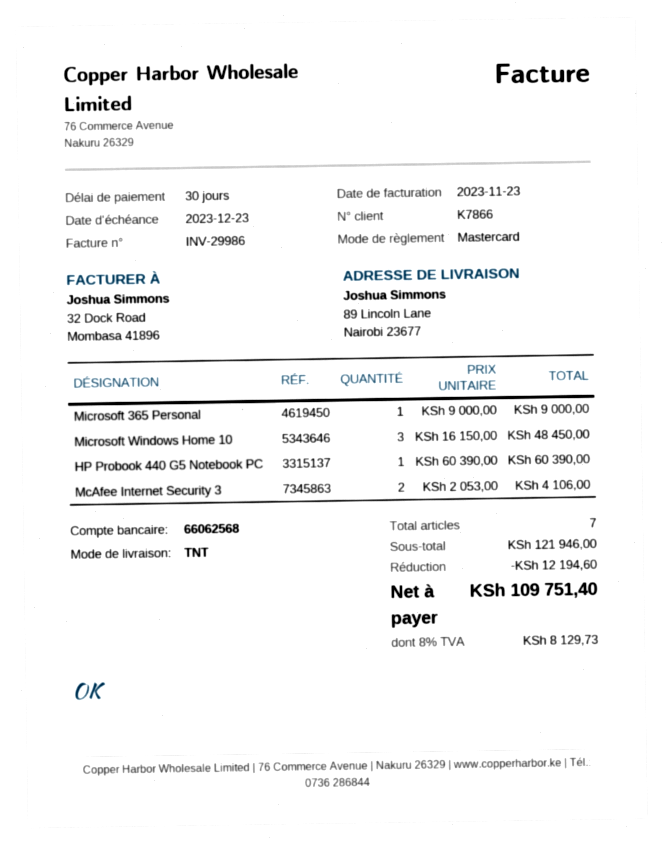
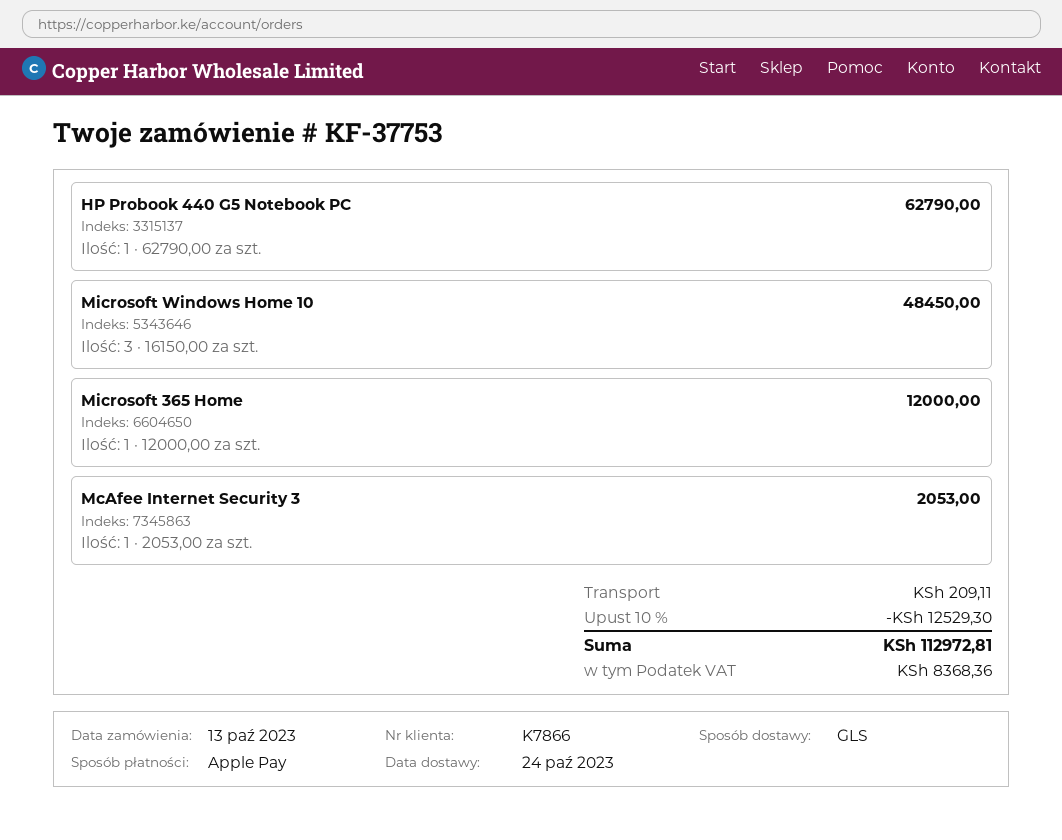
payment method: Mastercard -> Apple Pay
shipping method: TNT -> GLS
Microsoft 365 Personal: 1 x 9000.00 = 9000.00 -> none
HP Probook 440 G5 Notebook PC: 1 x 60390.00 = 60390.00 -> 1 x 62790.00 = 62790.00
McAfee Internet Security 3: 2 x 2053.00 = 4106.00 -> 1 x 2053.00 = 2053.00
Microsoft 365 Home: none -> 1 x 12000.00 = 12000.00
discount: 12194.60 -> 12529.30
shipping: none -> 209.11
tax: 8129.73 -> 8368.36
total: 109751.40 -> 112972.81

